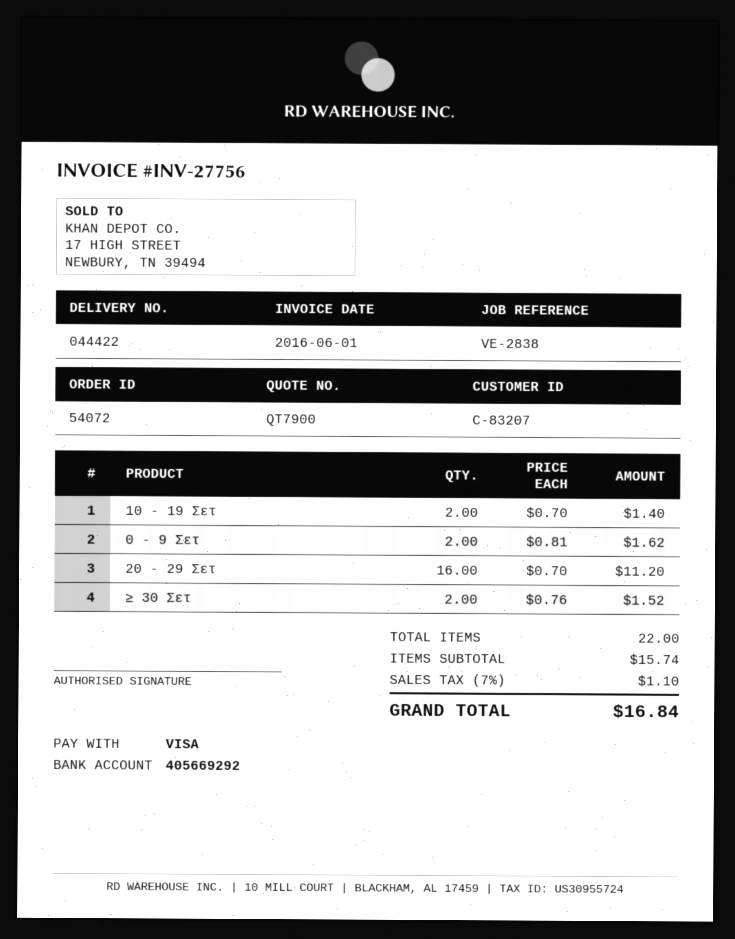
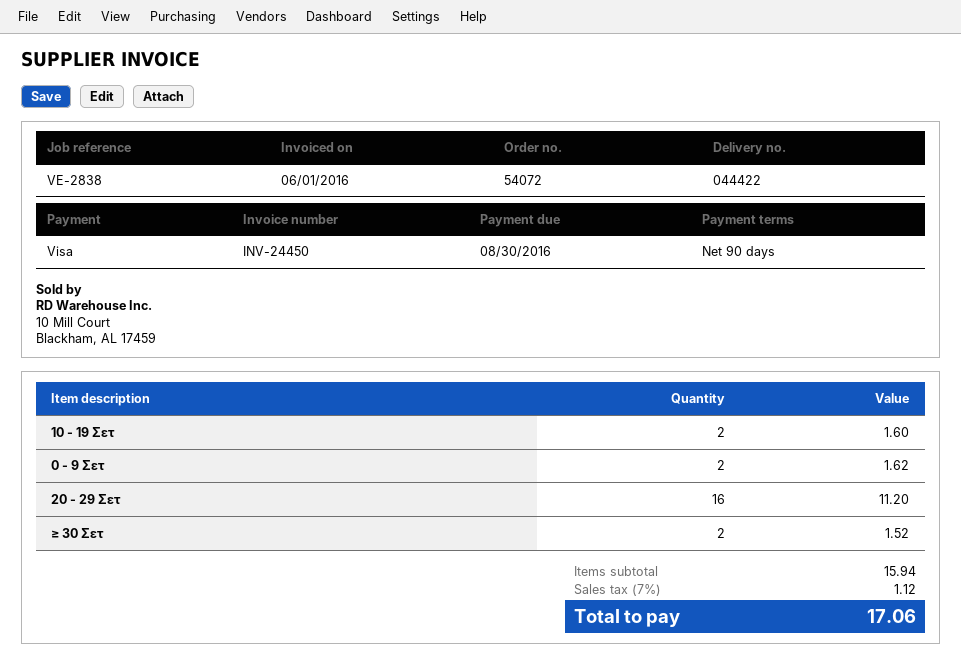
invoice number: INV-27756 -> INV-24450
10 - 19 Σετ: 2 for 1.40 -> 2 for 1.60
subtotal: 15.74 -> 15.94
tax: 7% = 1.10 -> 7% = 1.12
total: 16.84 -> 17.06

